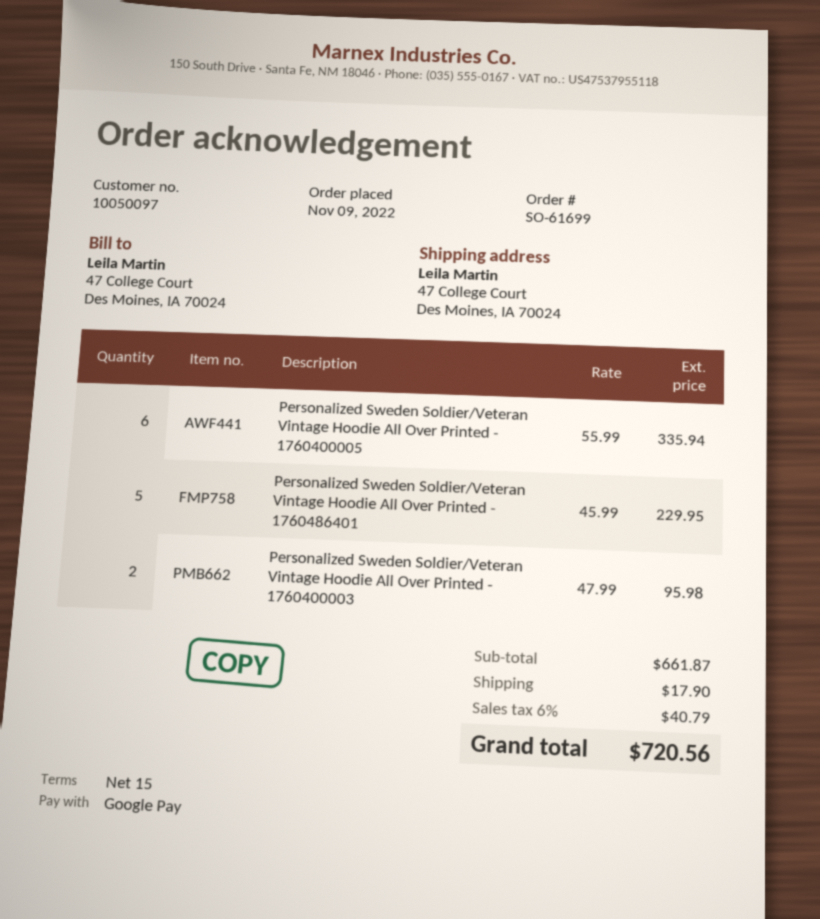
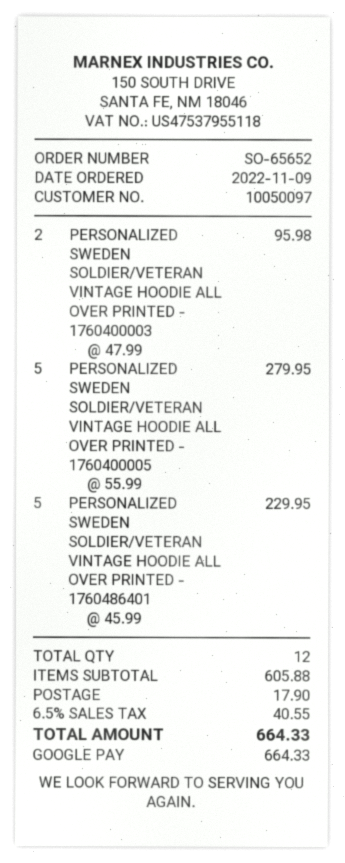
order number: SO-61699 -> SO-65652
Personalized Sweden Soldier/Veteran Vintage Hoodie All Over Printed - 1760400005: 6 x 55.99 = 335.94 -> 5 x 55.99 = 279.95
subtotal: 661.87 -> 605.88
tax: 6% = 40.79 -> 6.5% = 40.55
total: 720.56 -> 664.33

